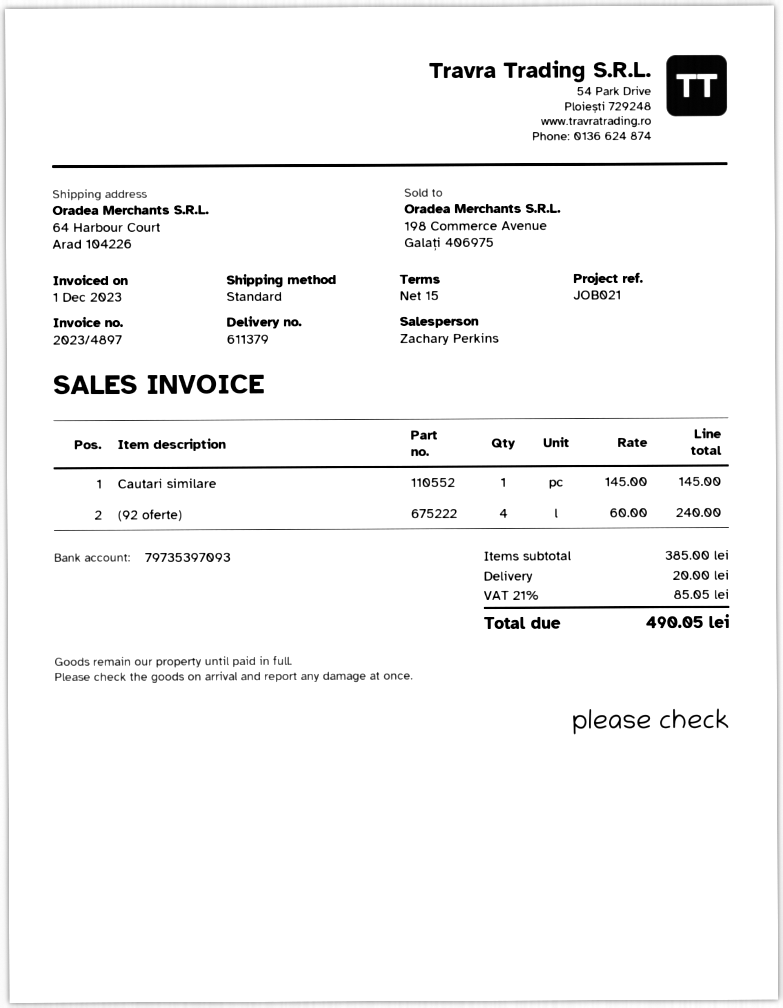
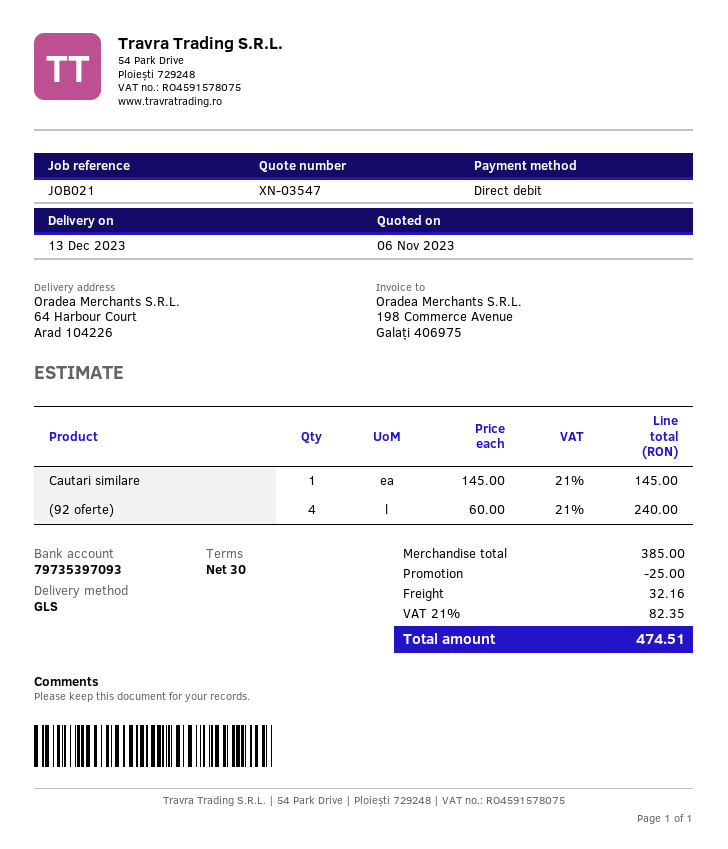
payment terms: 15 days -> 30 days
shipping method: standard -> GLS
discount: none -> 25.00
shipping: 20.00 -> 32.16
tax: 21% = 85.05 -> 21% = 82.35
total: 490.05 -> 474.51

